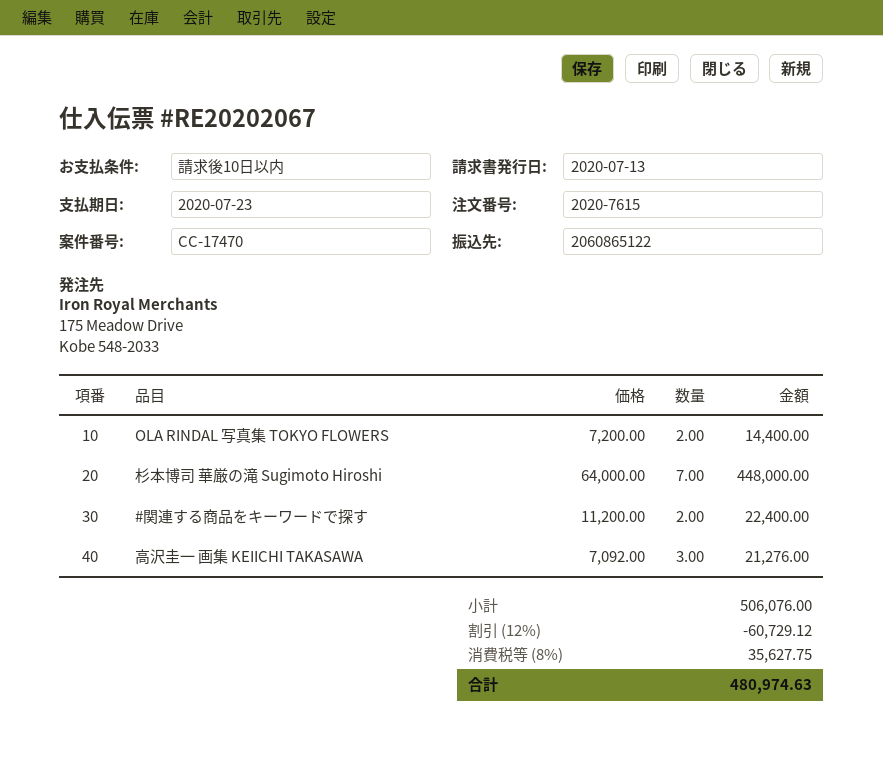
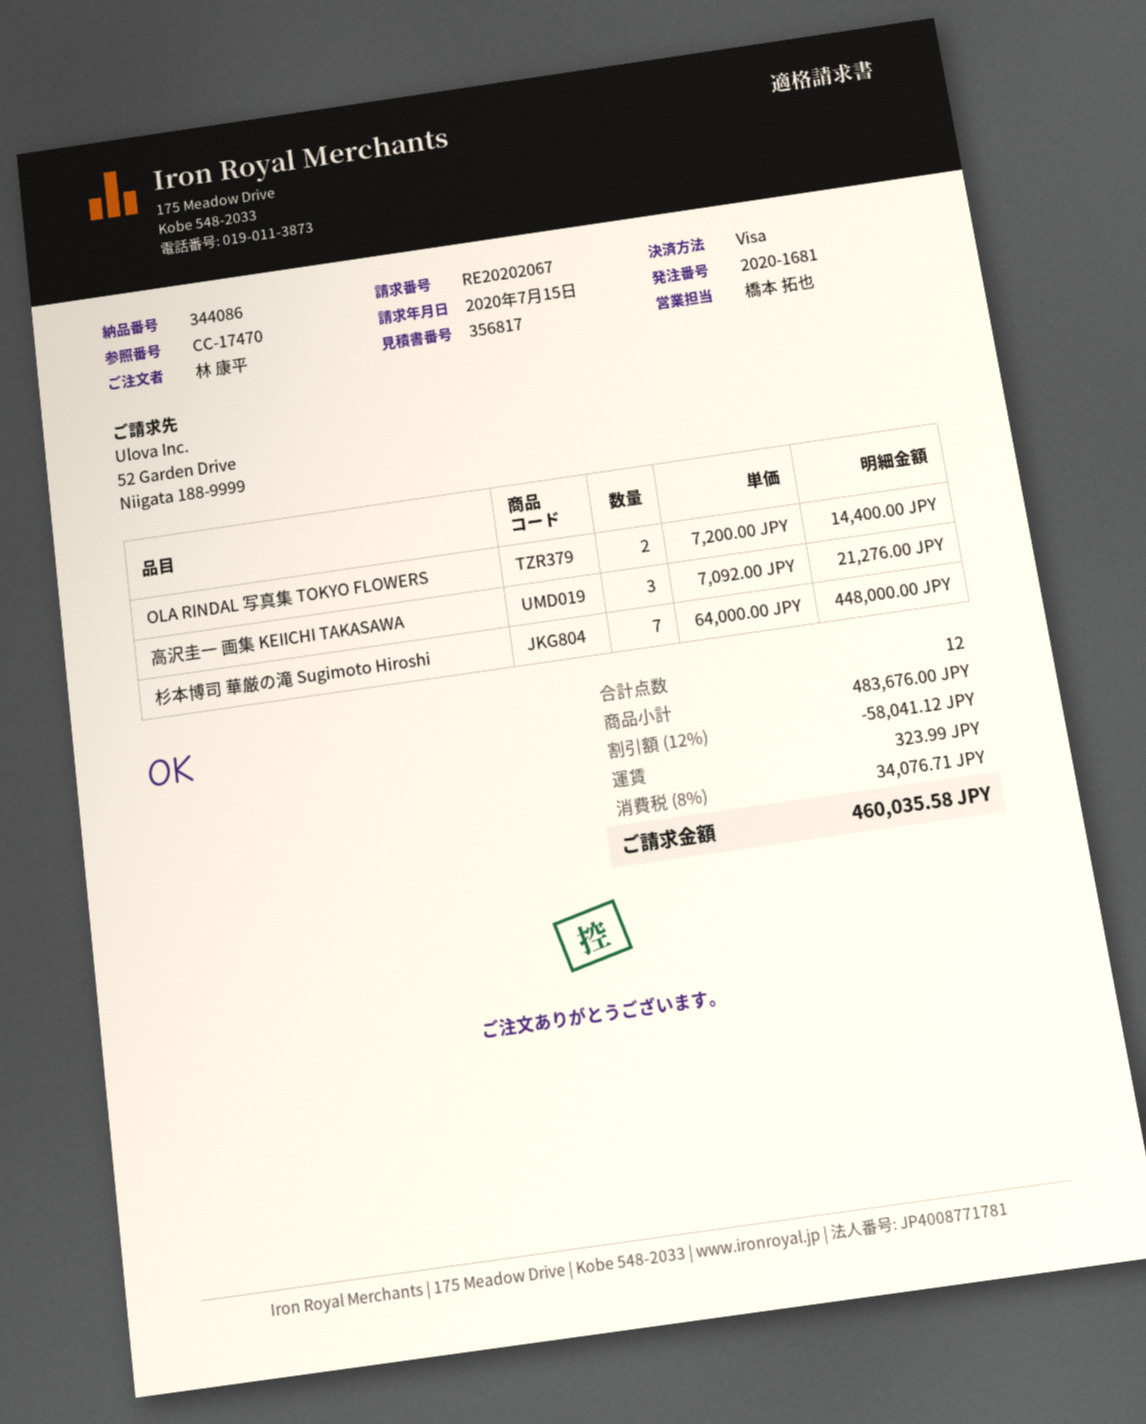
order number: 2020-7615 -> 2020-1681
invoice date: 2020-07-13 -> 2020-07-15
#関連する商品をキーワードで探す: 2 x 11200.00 = 22400.00 -> none
subtotal: 506076.00 -> 483676.00
discount: 12% = 60729.12 -> 12% = 58041.12
shipping: none -> 323.99
tax: 8% = 35627.75 -> 8% = 34076.71
total: 480974.63 -> 460035.58

